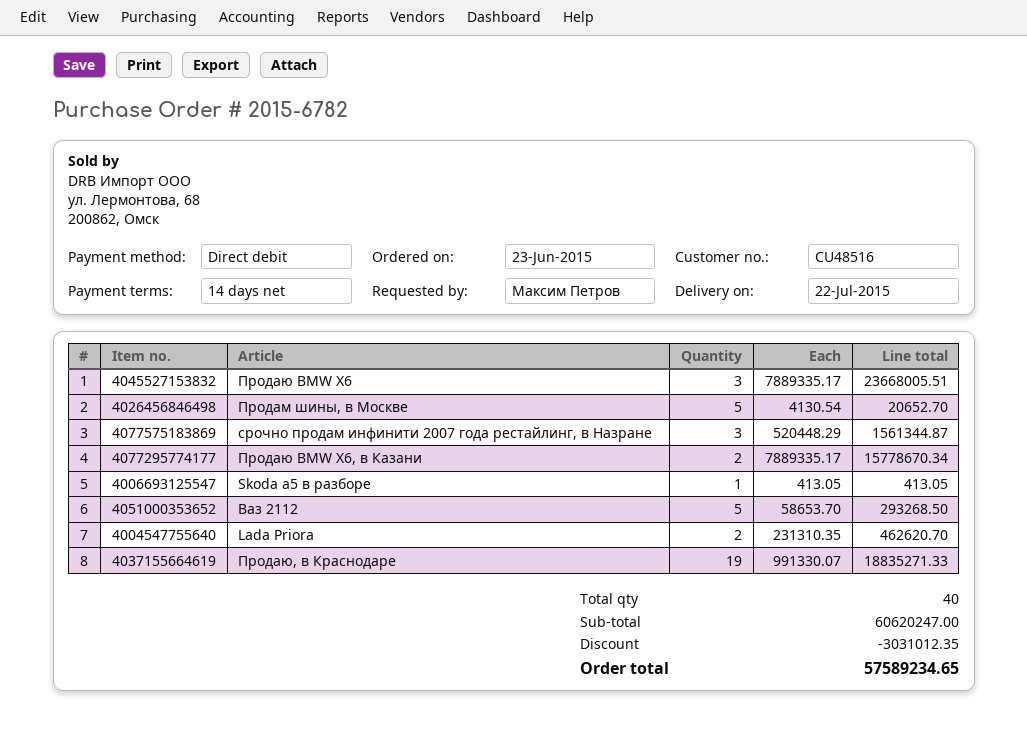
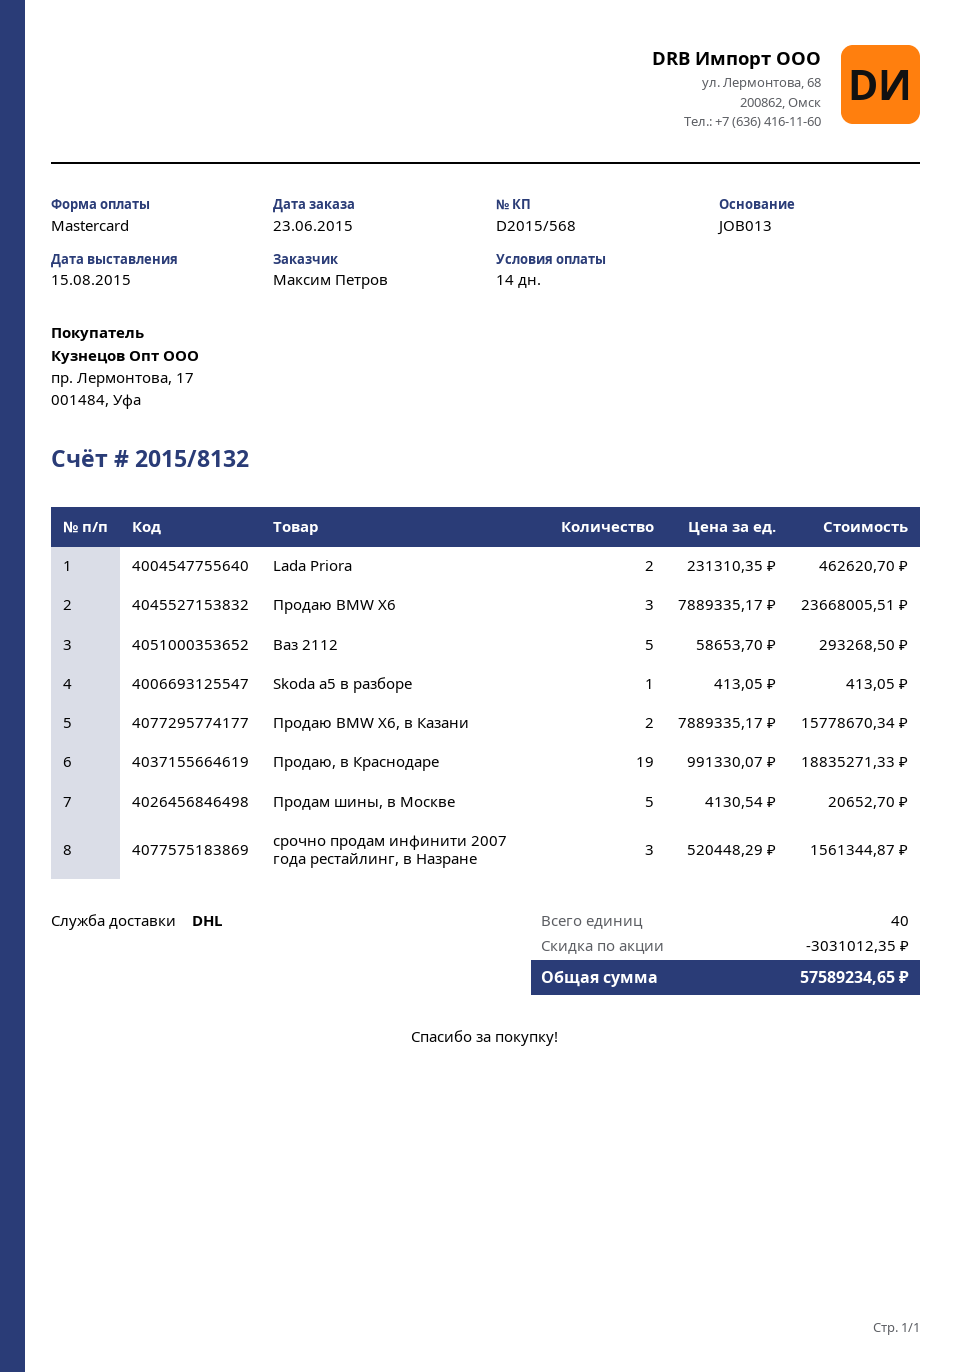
payment method: direct debit -> Mastercard

